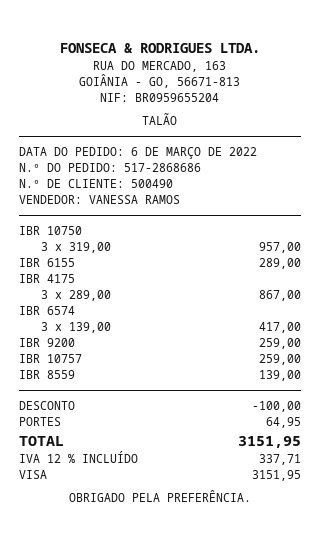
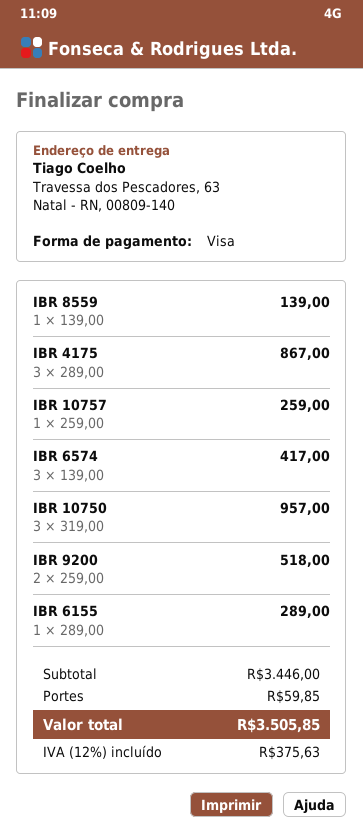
IBR 9200: 1 x 259.00 = 259.00 -> 2 x 259.00 = 518.00
discount: 100.00 -> none
shipping: 64.95 -> 59.85
tax: 12% = 337.71 -> 12% = 375.63
total: 3151.95 -> 3505.85

